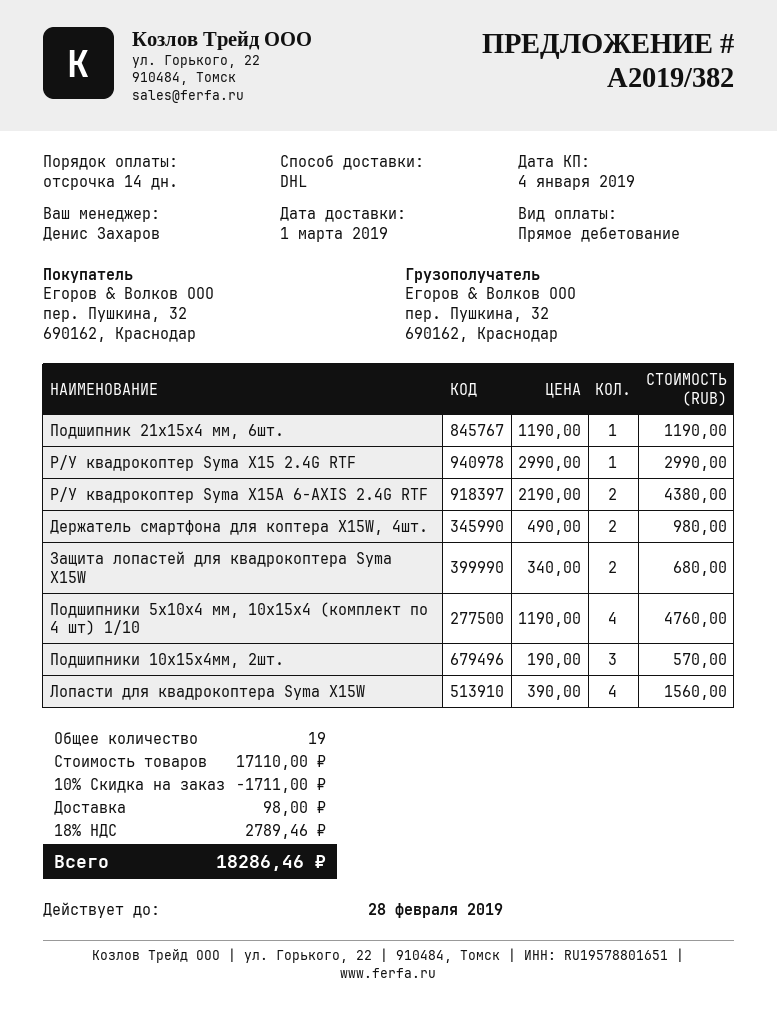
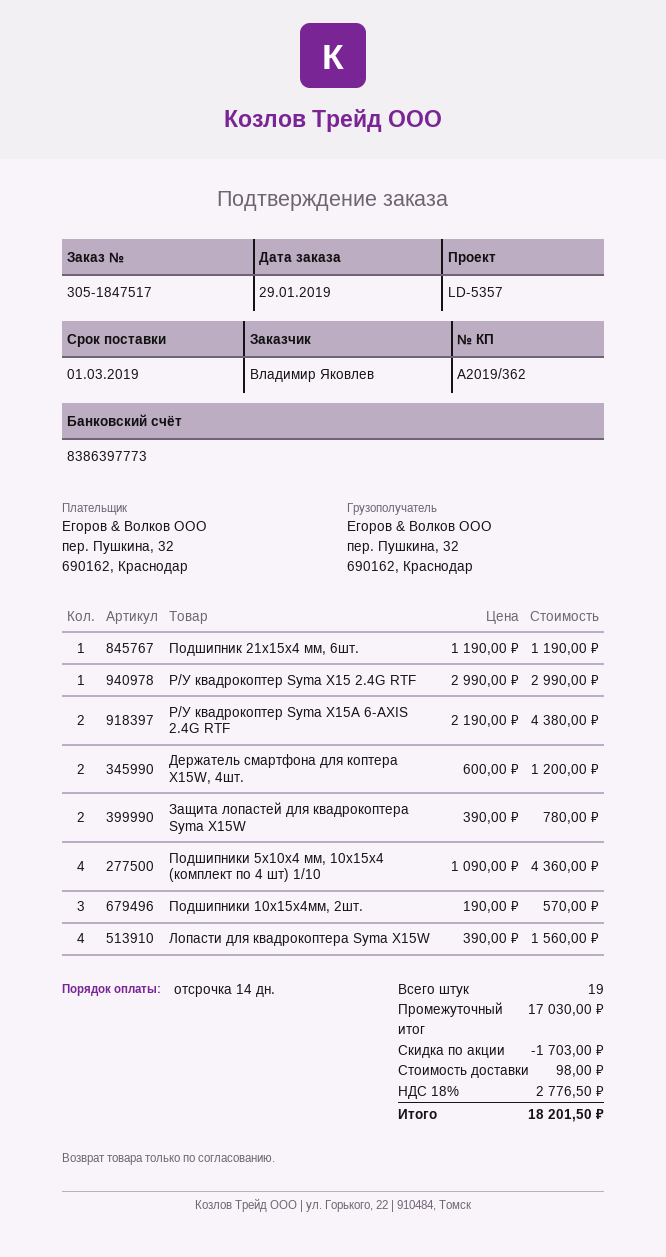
quote number: A2019/382 -> A2019/362
Держатель смартфона для коптера X15W, 4шт.: 2 x 490.00 = 980.00 -> 2 x 600.00 = 1200.00
Защита лопастей для квадрокоптера Syma X15W: 2 x 340.00 = 680.00 -> 2 x 390.00 = 780.00
Подшипники 5x10x4 мм, 10x15x4 (комплект по 4 шт) 1/10: 4 x 1190.00 = 4760.00 -> 4 x 1090.00 = 4360.00
subtotal: 17110.00 -> 17030.00
discount: 1711.00 -> 1703.00
tax: 18% = 2789.46 -> 18% = 2776.50
total: 18286.46 -> 18201.50

